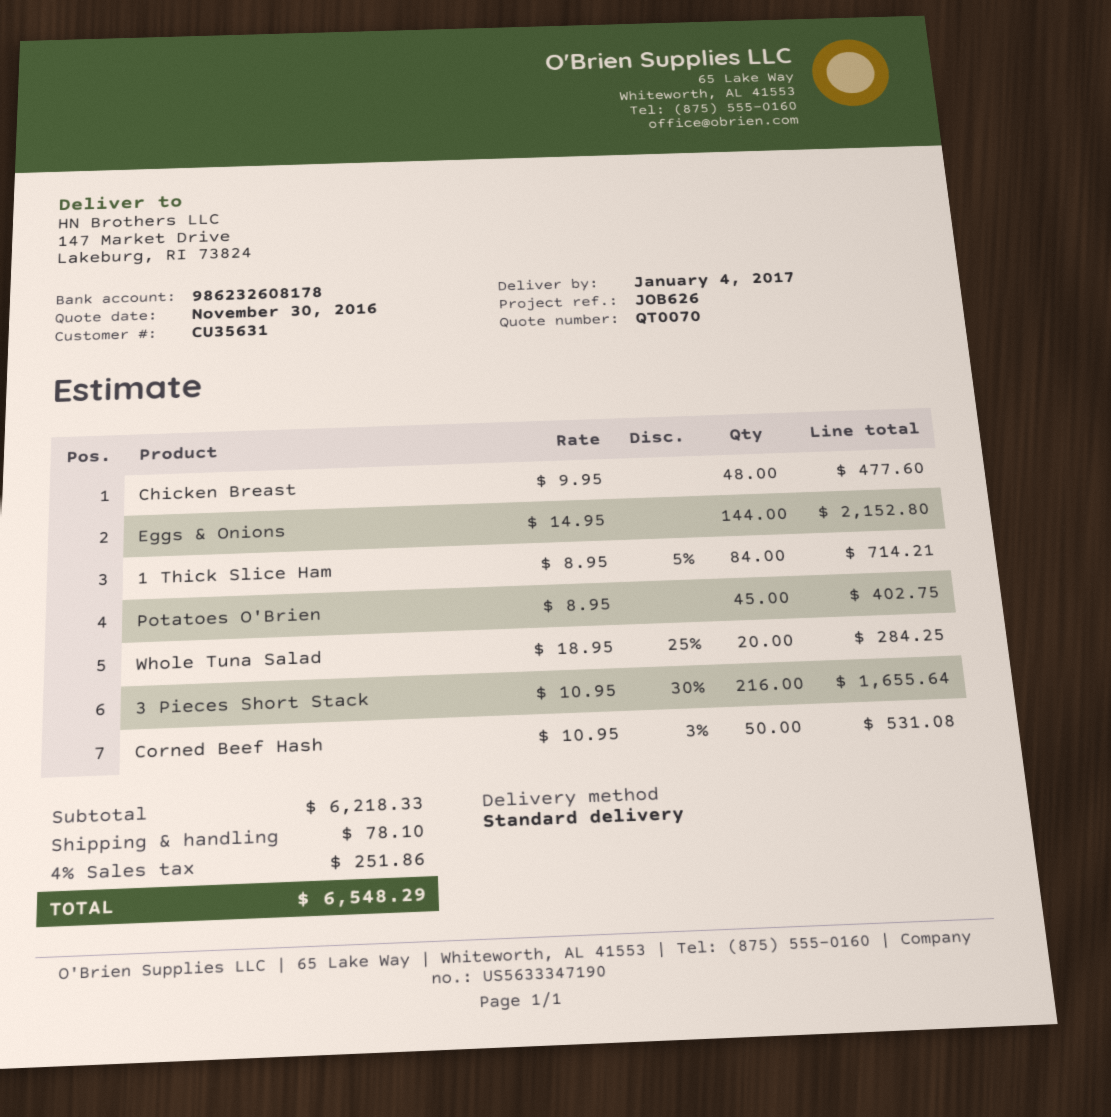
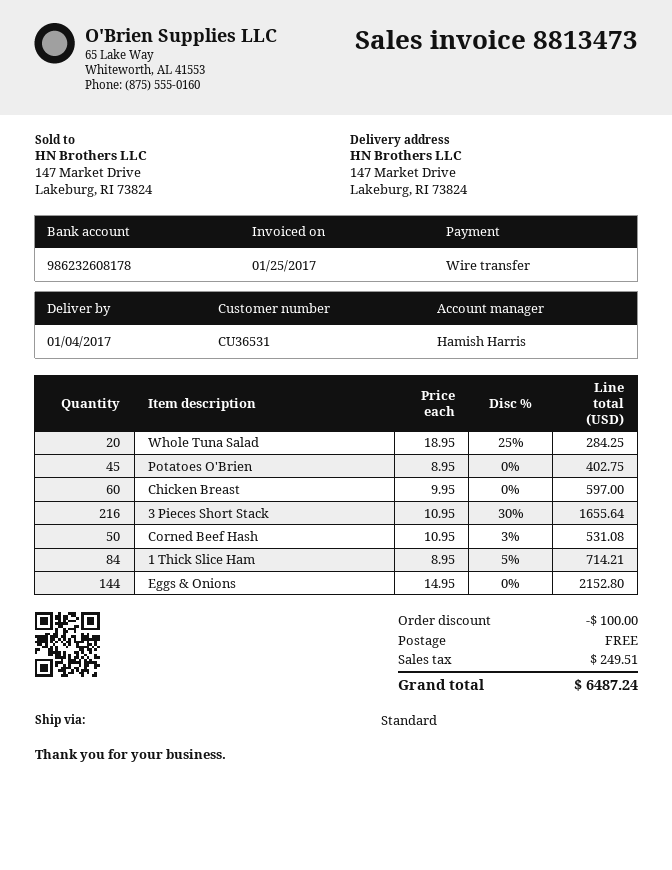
customer number: CU35631 -> CU36531
Chicken Breast: 48 x 9.95 = 477.60 -> 60 x 9.95 = 597.00
discount: none -> 100.00
shipping: 78.10 -> 0.00
tax: 251.86 -> 249.51
total: 6548.29 -> 6487.24

